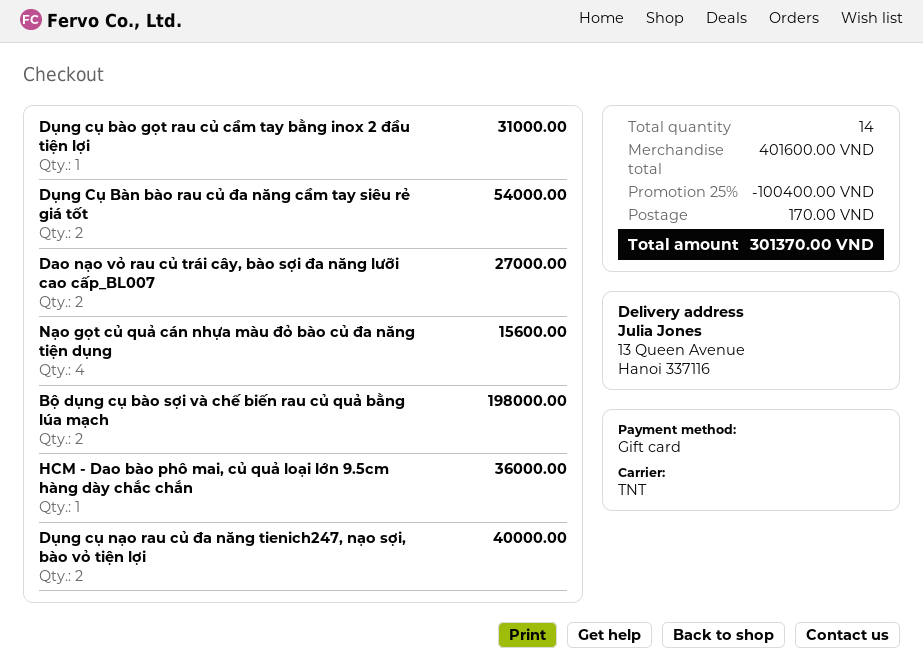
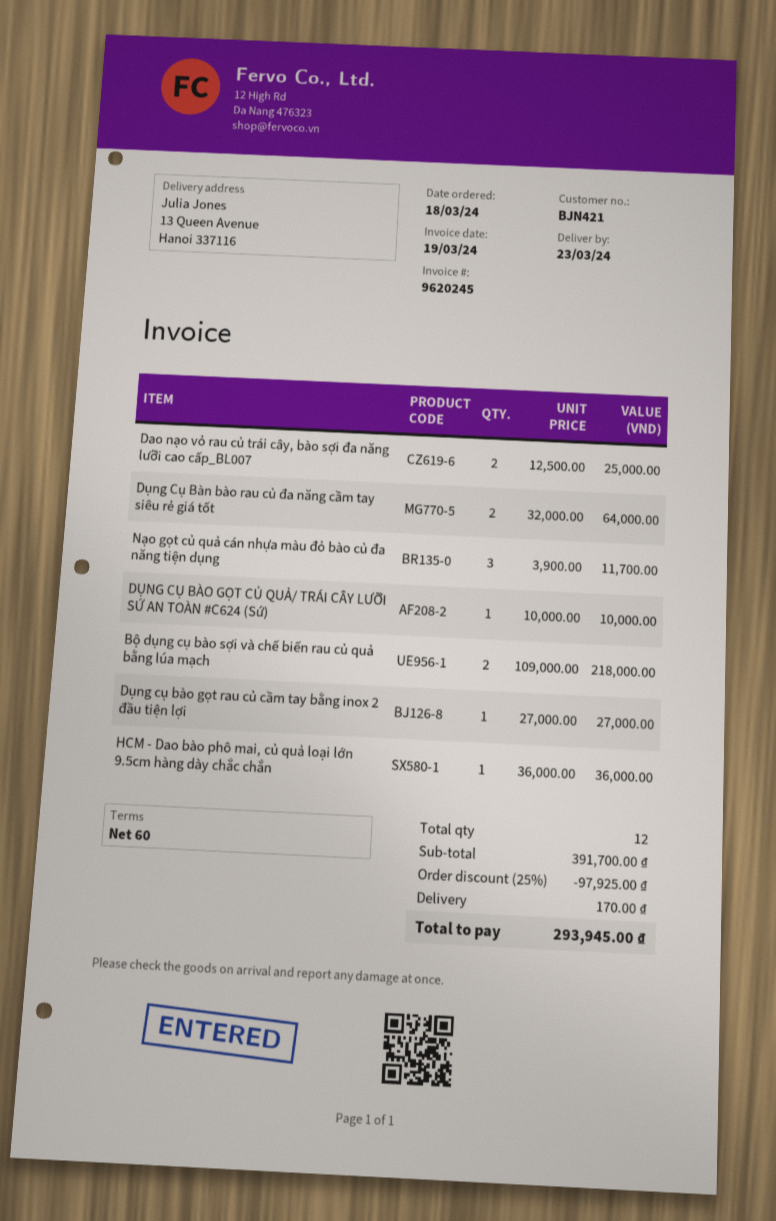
Dụng cụ bào gọt rau củ cầm tay bằng inox 2 đầu tiện lợi: 1 for 31000.00 -> 1 for 27000.00
Dụng Cụ Bàn bào rau củ đa năng cầm tay siêu rẻ giá tốt: 2 for 54000.00 -> 2 for 64000.00
Dao nạo vỏ rau củ trái cây, bào sợi đa năng lưỡi cao cấp_BL007: 2 for 27000.00 -> 2 for 25000.00
Nạo gọt củ quả cán nhựa màu đỏ bào củ đa năng tiện dụng: 4 for 15600.00 -> 3 for 11700.00
Bộ dụng cụ bào sợi và chế biến rau củ quả bằng lúa mạch: 2 for 198000.00 -> 2 for 218000.00
Dụng cụ nạo rau củ đa năng tienich247, nạo sợi, bào vỏ tiện lợi: 2 for 40000.00 -> none
DỤNG CỤ BÀO GỌT CỦ QUẢ/ TRÁI CÂY LƯỠI SỨ AN TOÀN #C624 (Sứ): none -> 1 for 10000.00
total quantity: 14 -> 12
subtotal: 401600.00 -> 391700.00
discount: 25% = 100400.00 -> 25% = 97925.00
total: 301370.00 -> 293945.00

